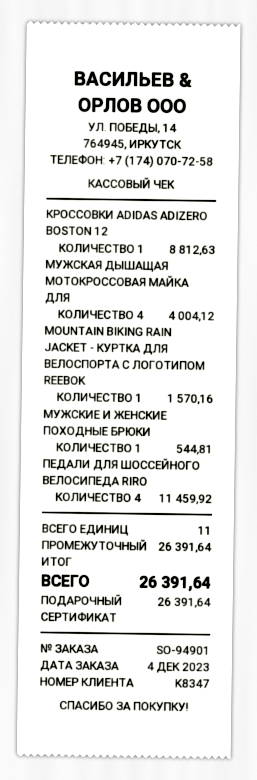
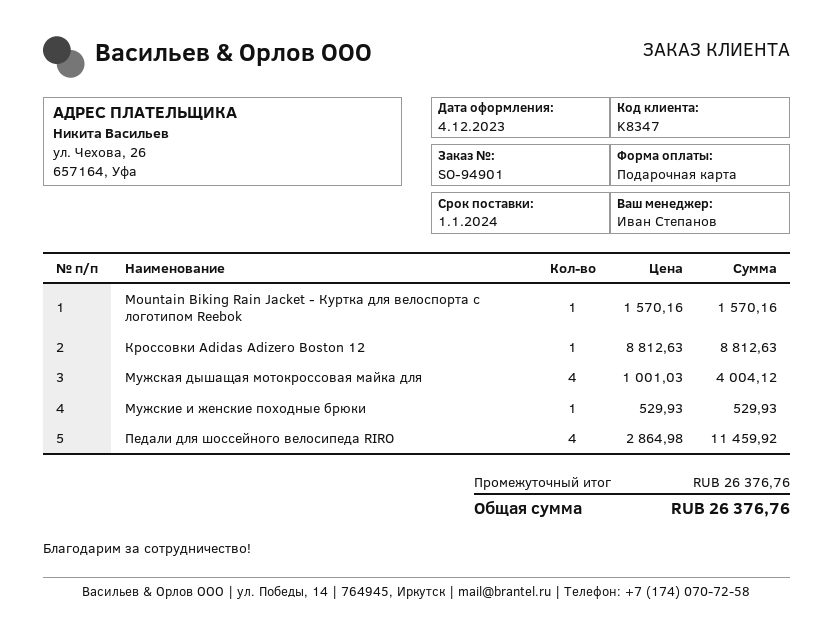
МУЖСКИЕ И ЖЕНСКИЕ ПОХОДНЫЕ БРЮКИ: 1 for 544.81 -> 1 for 529.93
subtotal: 26391.64 -> 26376.76
total: 26391.64 -> 26376.76

